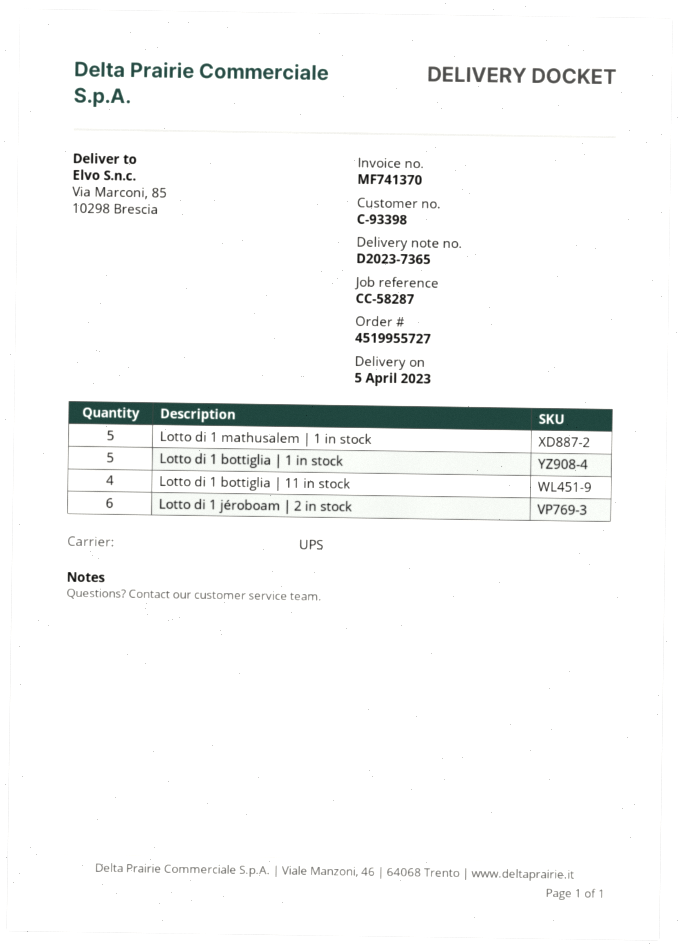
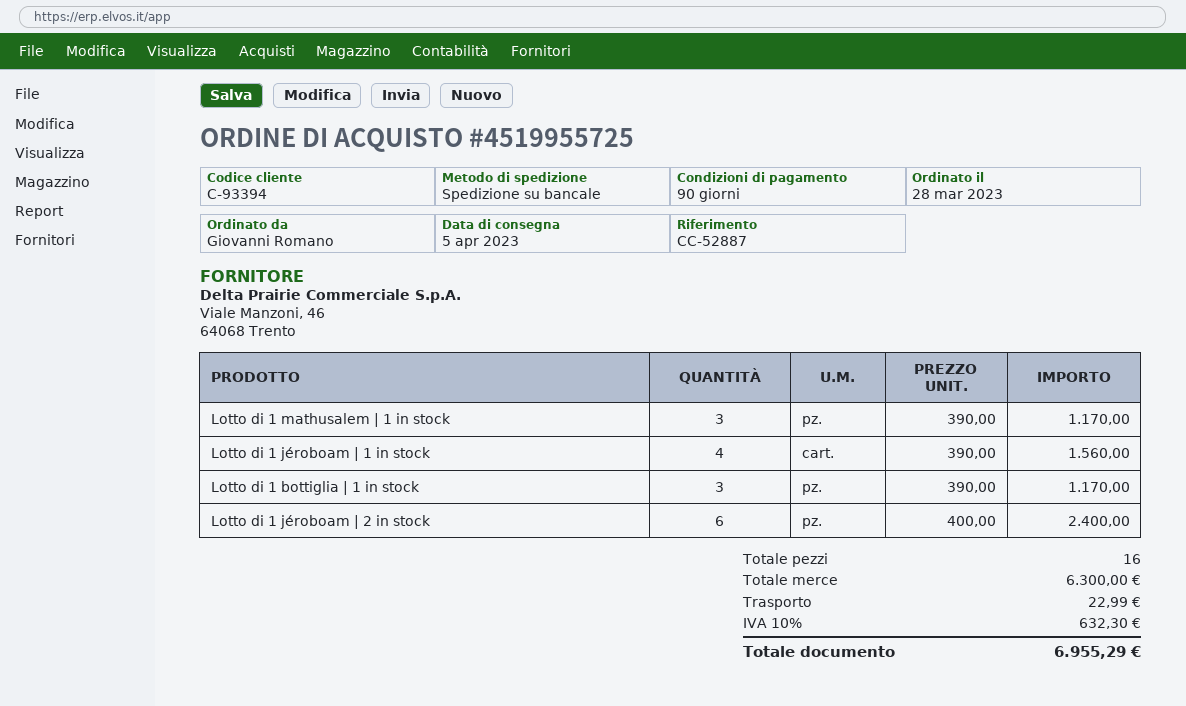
order number: 4519955727 -> 4519955725
customer number: C-93398 -> C-93394
reference: CC-58287 -> CC-52887
shipping method: UPS -> pallet freight
Lotto di 1 mathusalem | 1 in stock: 5 -> 3
Lotto di 1 bottiglia | 1 in stock: 5 -> 3
Lotto di 1 bottiglia | 11 in stock: 4 -> none
Lotto di 1 jéroboam | 1 in stock: none -> 4

